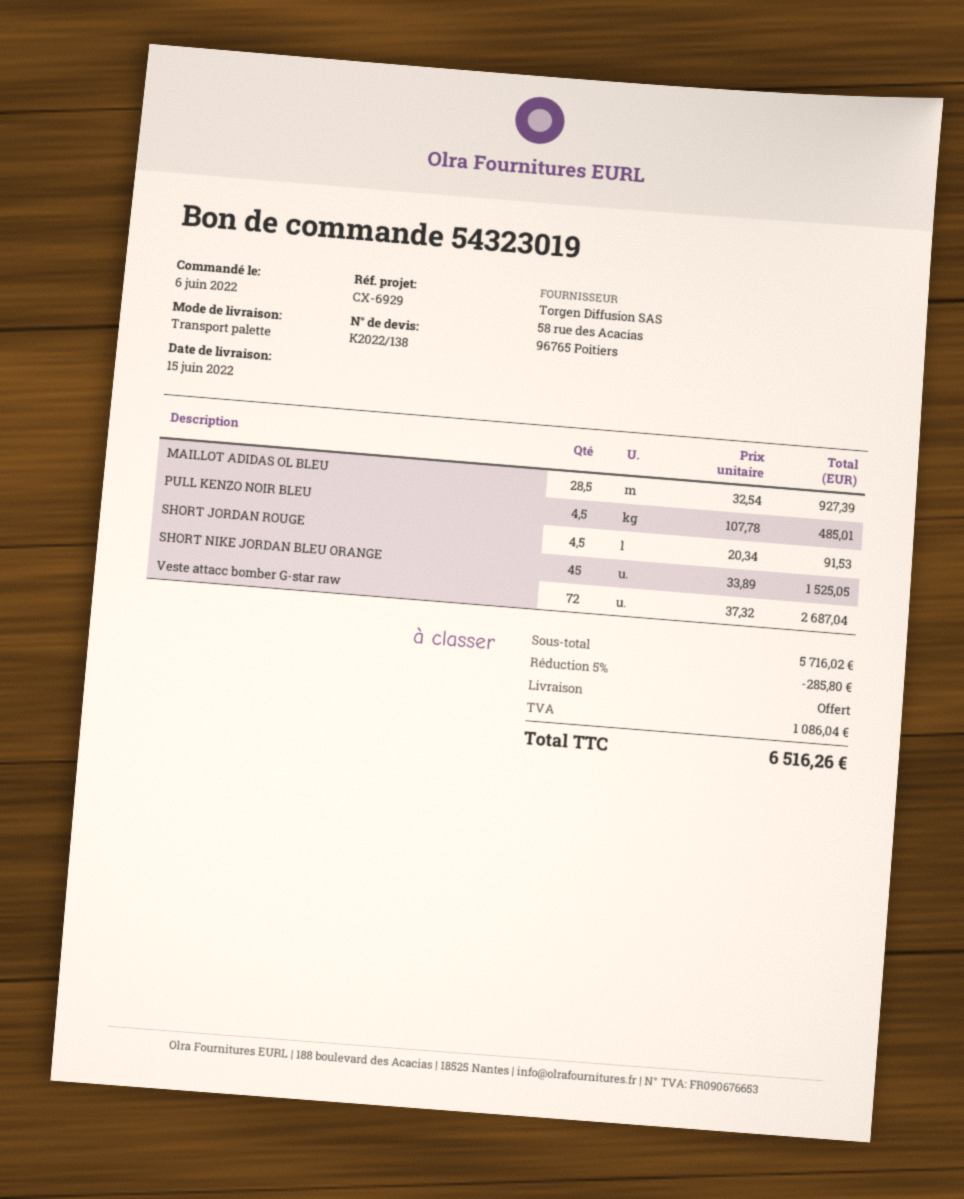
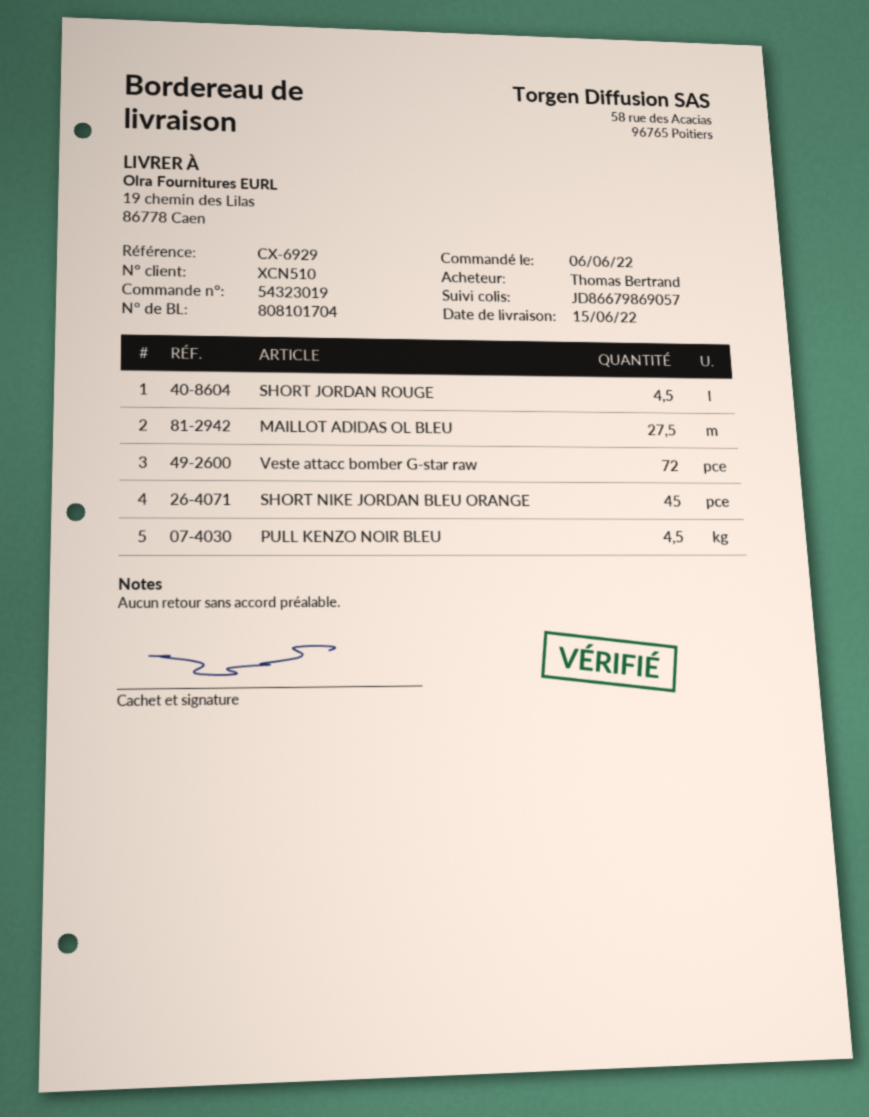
MAILLOT ADIDAS OL BLEU: 28.5 -> 27.5

